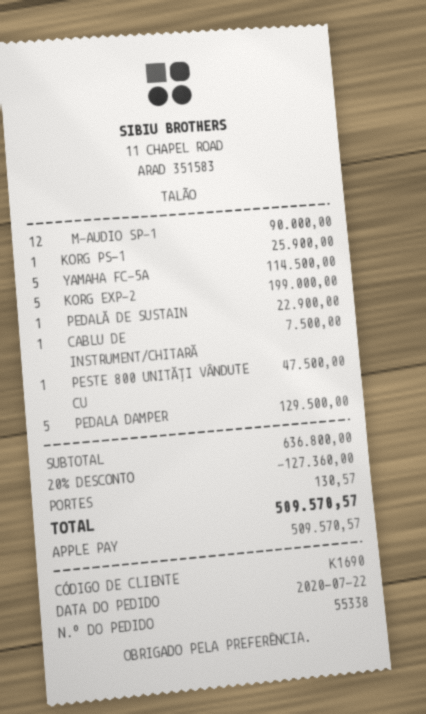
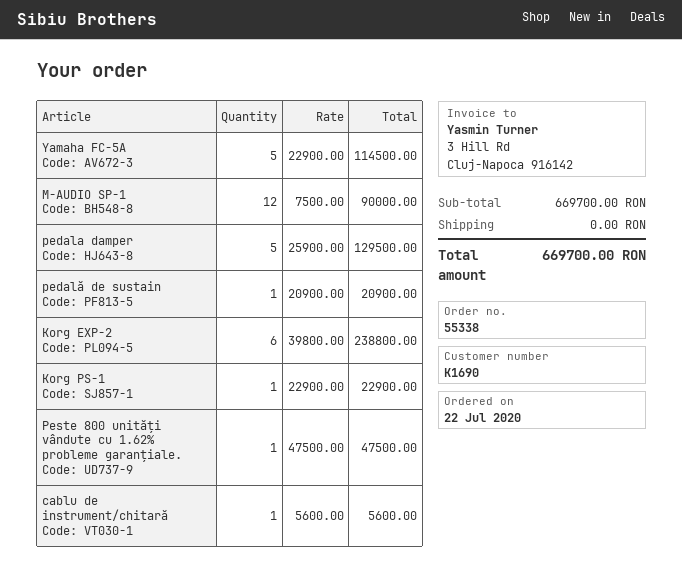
KORG PS-1: 1 for 25900.00 -> 1 for 22900.00
KORG EXP-2: 5 for 199000.00 -> 6 for 238800.00
PEDALĂ DE SUSTAIN: 1 for 22900.00 -> 1 for 20900.00
CABLU DE INSTRUMENT/CHITARĂ: 1 for 7500.00 -> 1 for 5600.00
subtotal: 636800.00 -> 669700.00
discount: 20% = 127360.00 -> none
shipping: 130.57 -> 0.00
total: 509570.57 -> 669700.00

